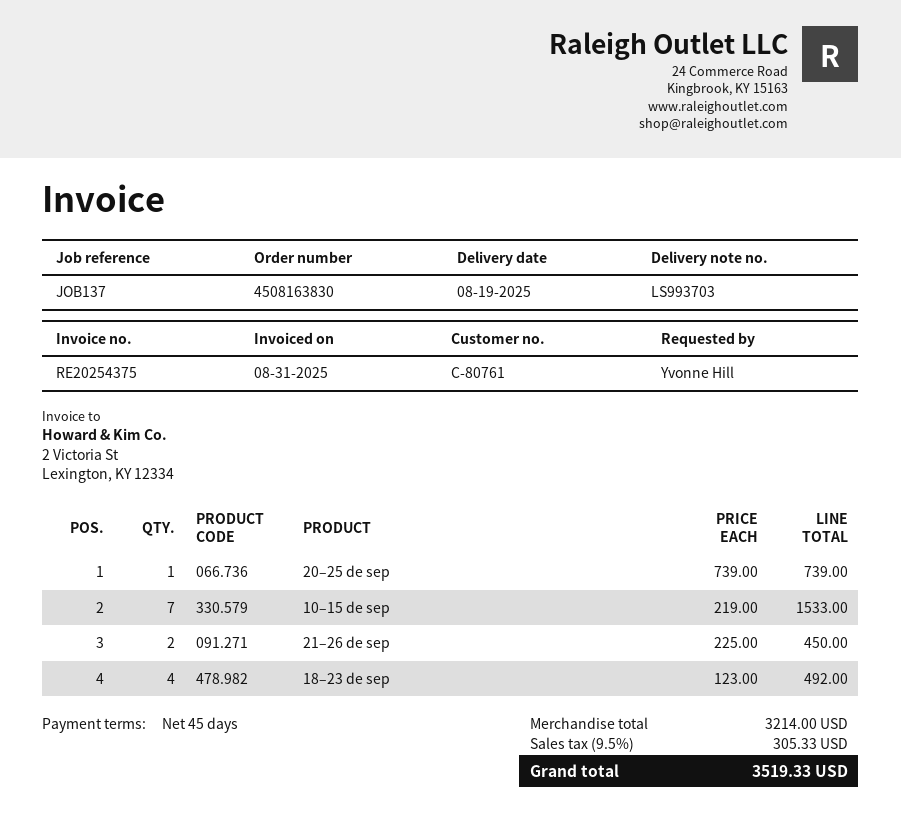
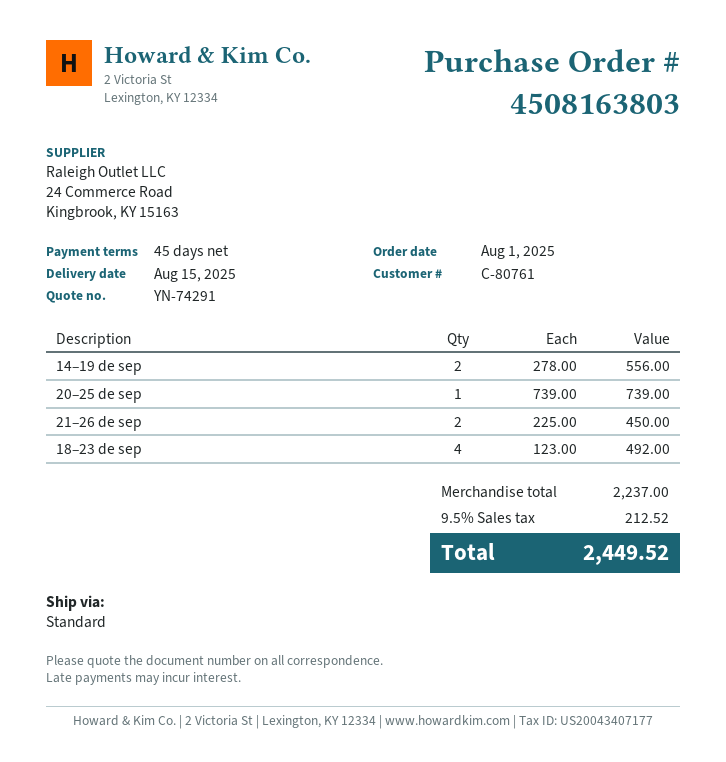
order number: 4508163830 -> 4508163803
delivery date: 2025-08-19 -> 2025-08-15
10–15 de sep: 7 x 219.00 = 1533.00 -> none
14–19 de sep: none -> 2 x 278.00 = 556.00
subtotal: 3214.00 -> 2237.00
tax: 9.5% = 305.33 -> 9.5% = 212.52
total: 3519.33 -> 2449.52

